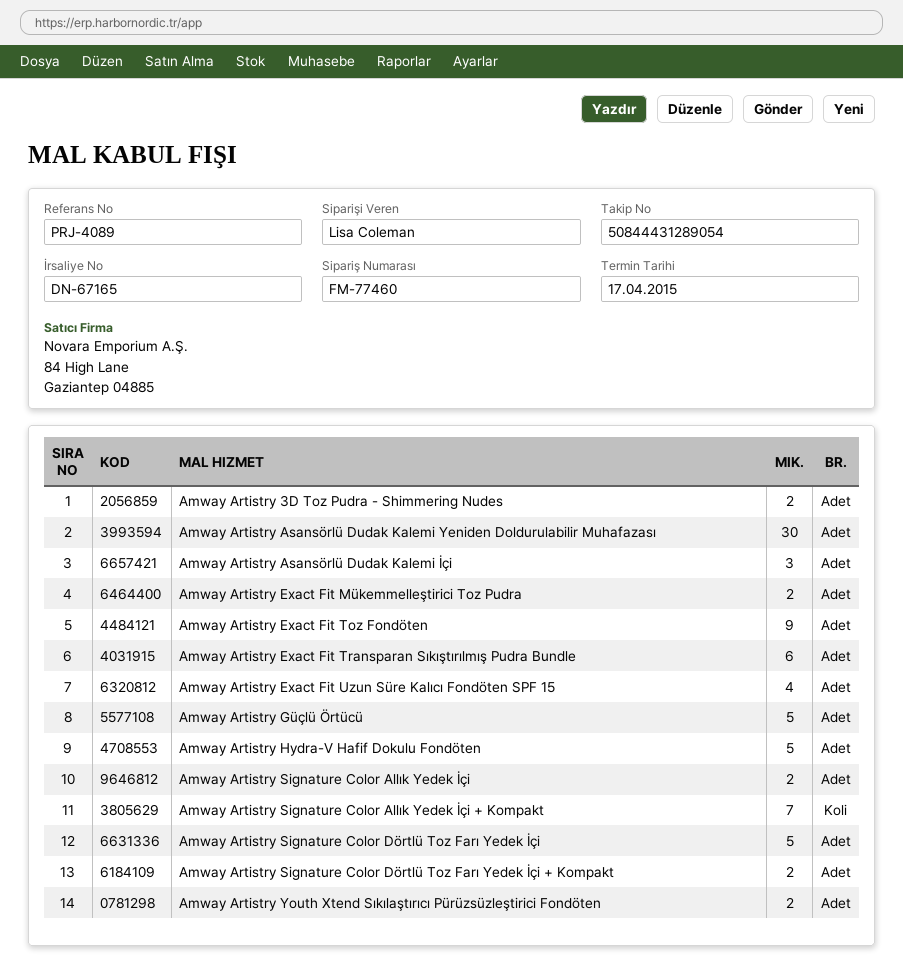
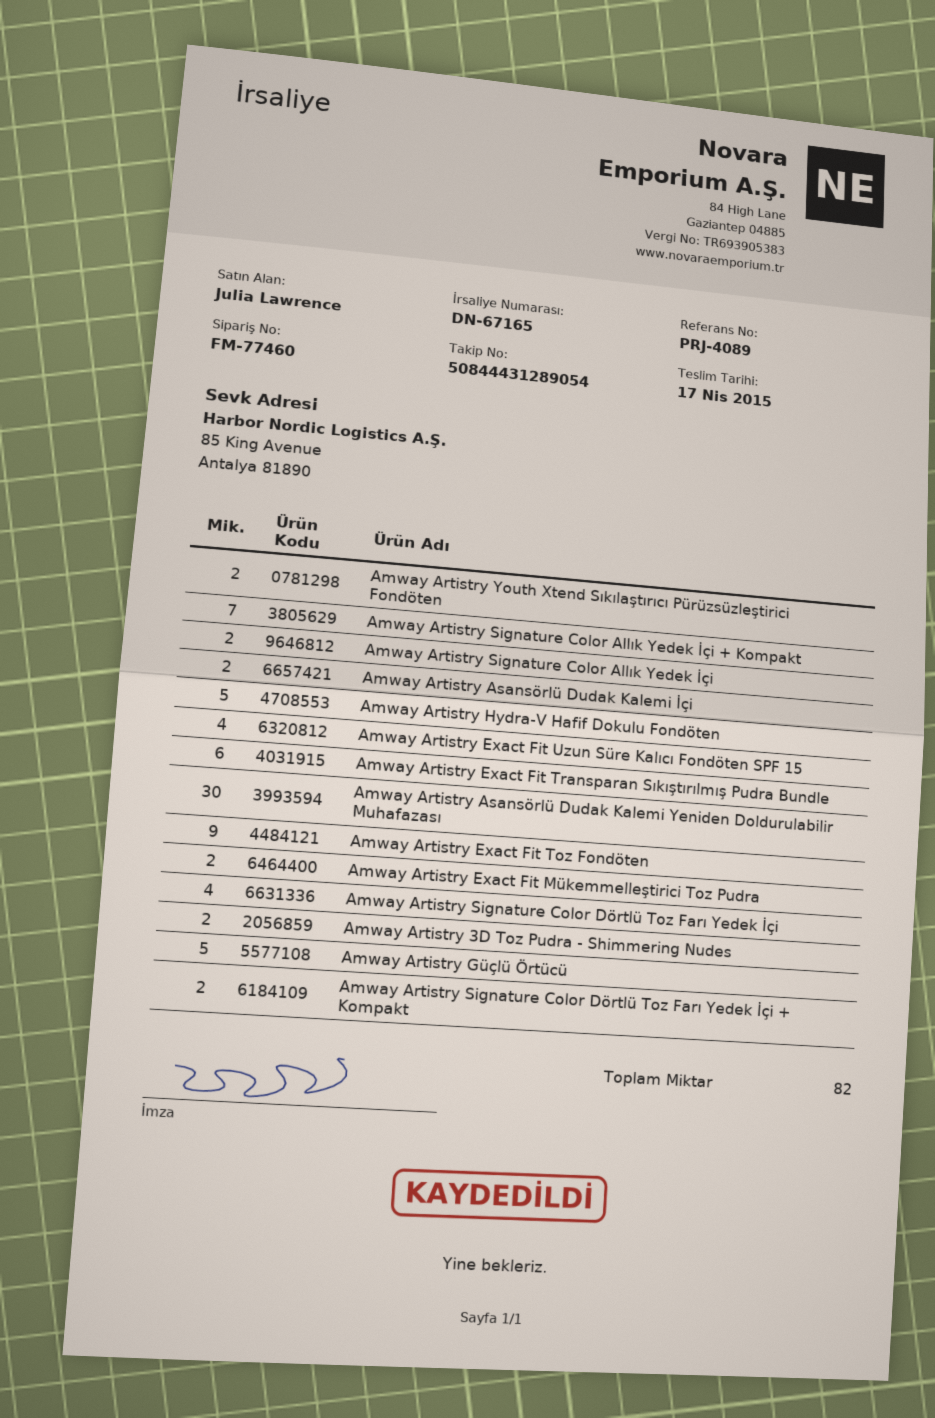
ordered by: Lisa Coleman -> Julia Lawrence
Amway Artistry Asansörlü Dudak Kalemi İçi: 3 -> 2
Amway Artistry Signature Color Dörtlü Toz Farı Yedek İçi: 5 -> 4

